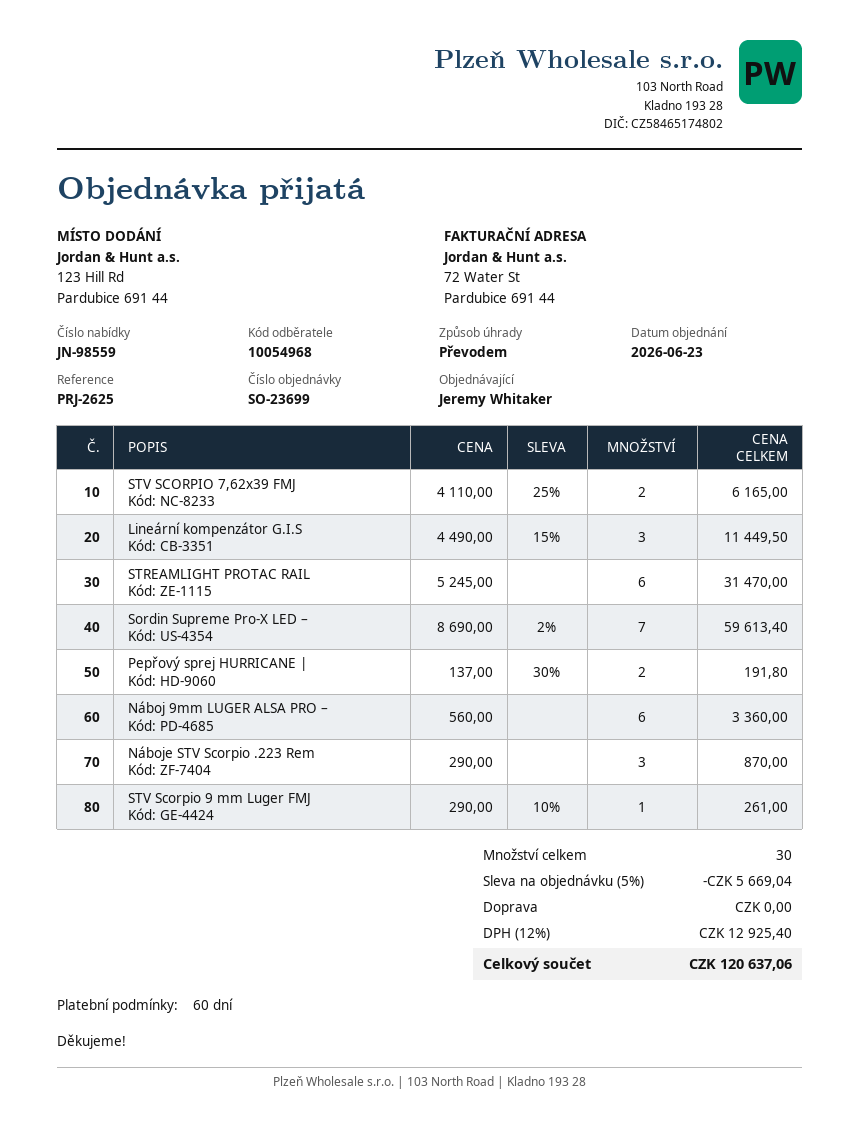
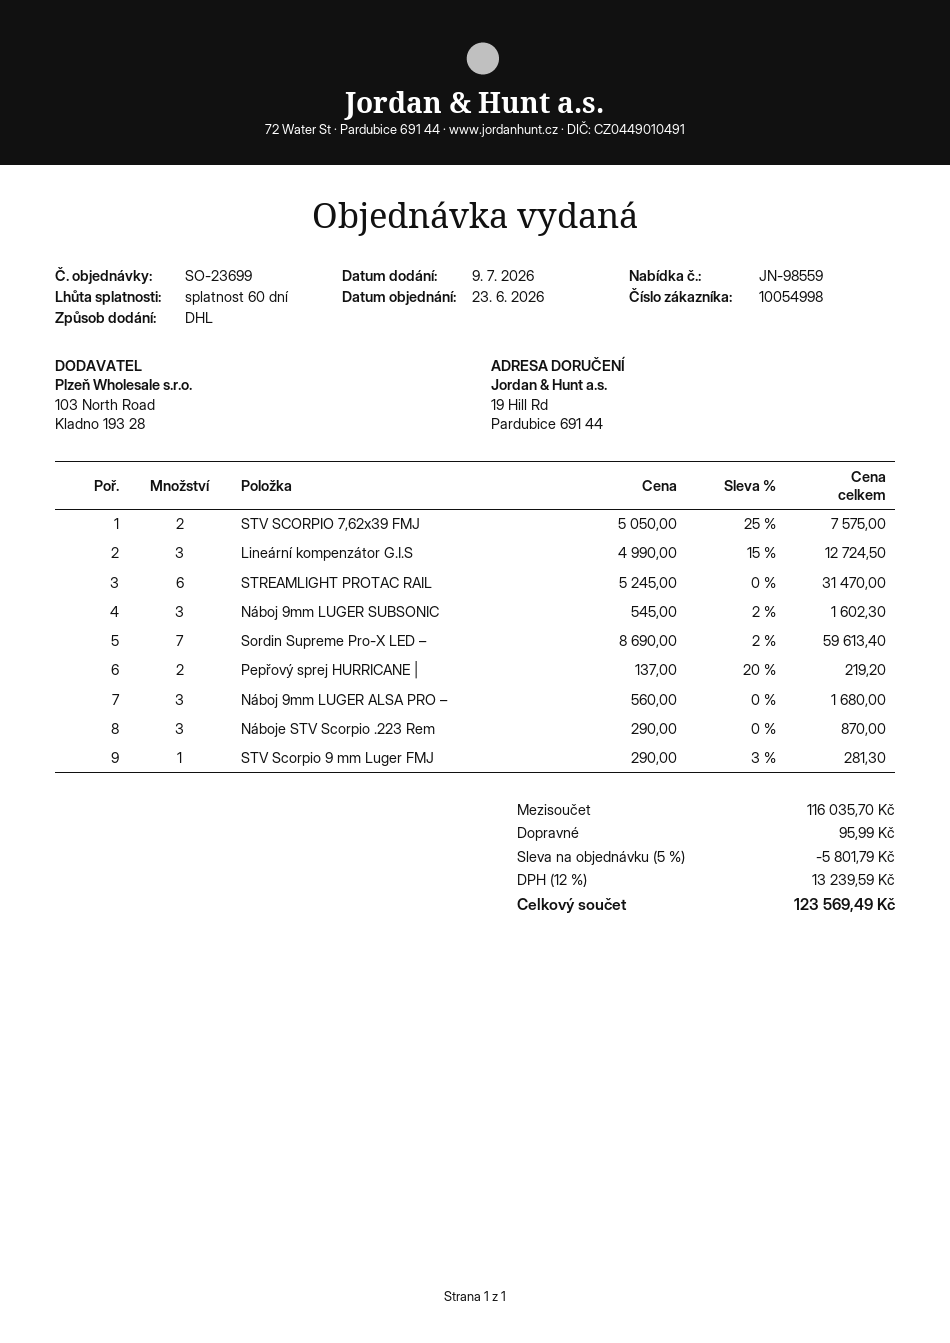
customer number: 10054968 -> 10054998
ship to: 123 Hill Rd, Pardubice 691 44 -> 19 Hill Rd, Pardubice 691 44
STV SCORPIO 7,62x39 FMJ: 2 x 4110.00 - 25% = 6165.00 -> 2 x 5050.00 - 25% = 7575.00
Lineární kompenzátor G.I.S: 3 x 4490.00 - 15% = 11449.50 -> 3 x 4990.00 - 15% = 12724.50
Pepřový sprej HURRICANE |: 2 x 137.00 - 30% = 191.80 -> 2 x 137.00 - 20% = 219.20
Náboj 9mm LUGER ALSA PRO –: 6 x 560.00 = 3360.00 -> 3 x 560.00 = 1680.00
STV Scorpio 9 mm Luger FMJ: 1 x 290.00 - 10% = 261.00 -> 1 x 290.00 - 3% = 281.30
Náboj 9mm LUGER SUBSONIC: none -> 3 x 545.00 - 2% = 1602.30
discount: 5% = 5669.04 -> 5% = 5801.79
shipping: 0.00 -> 95.99
tax: 12% = 12925.40 -> 12% = 13239.59
total: 120637.06 -> 123569.49

